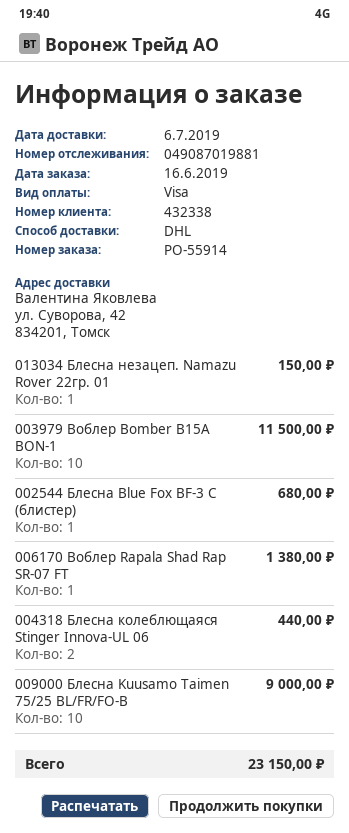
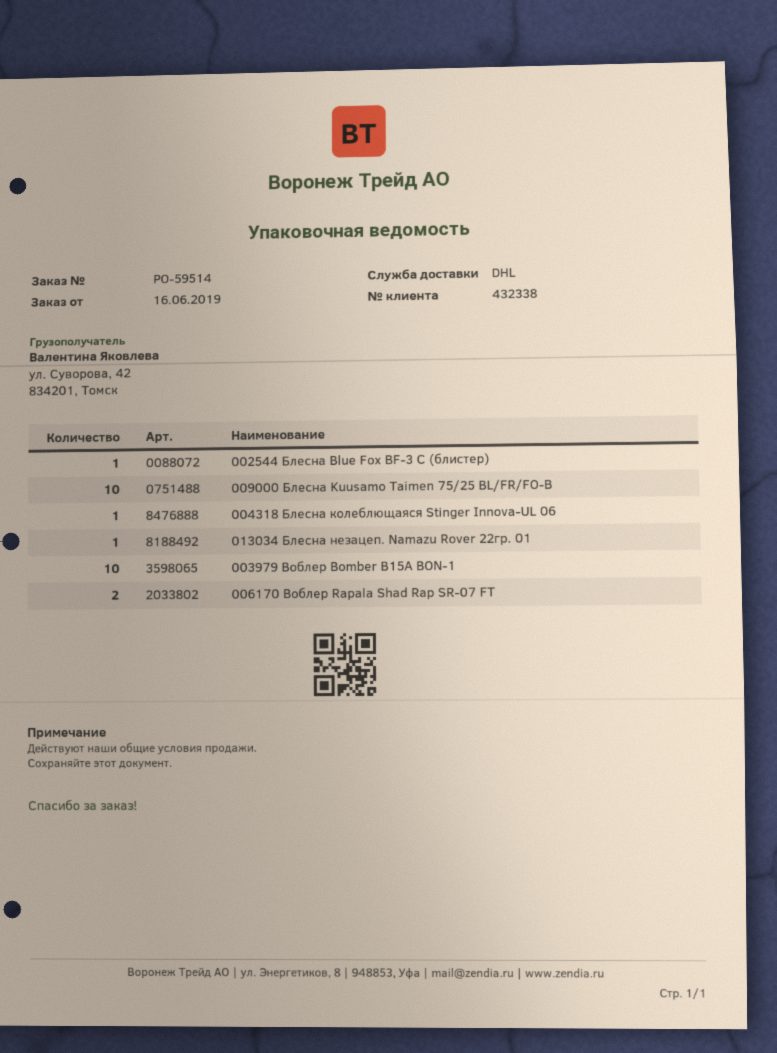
order number: PO-55914 -> PO-59514
006170 Воблер Rapala Shad Rap SR-07 FT: 1 -> 2
004318 Блесна колеблющаяся Stinger Innova-UL 06: 2 -> 1

